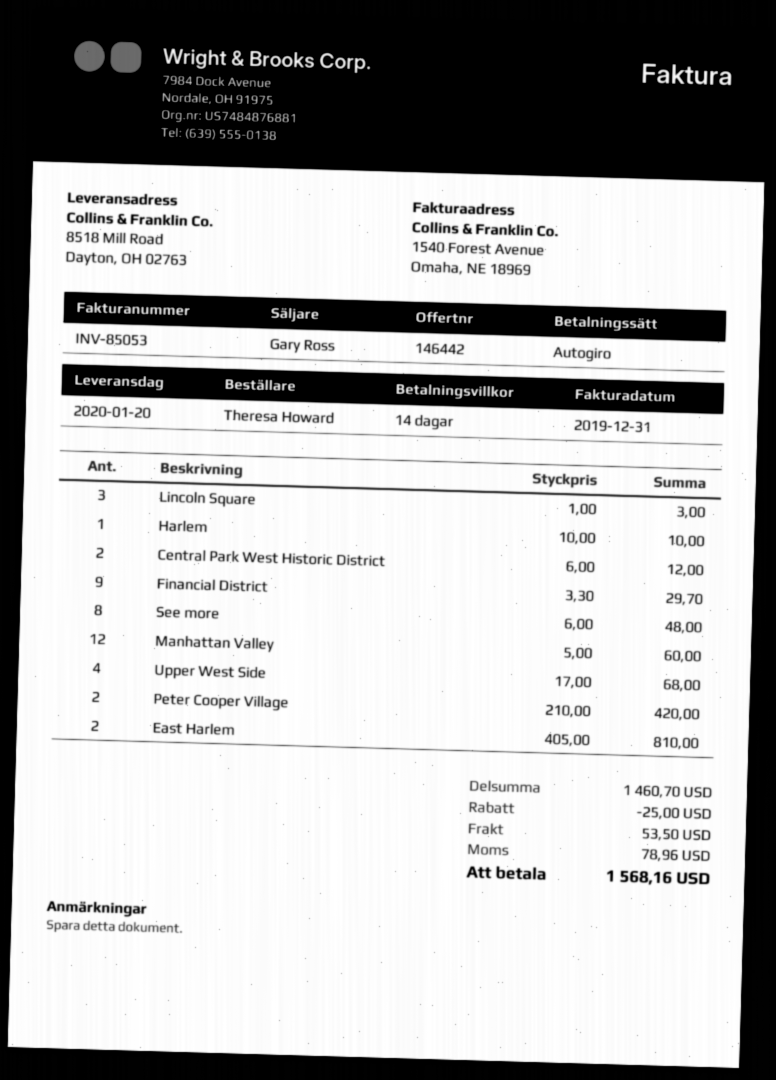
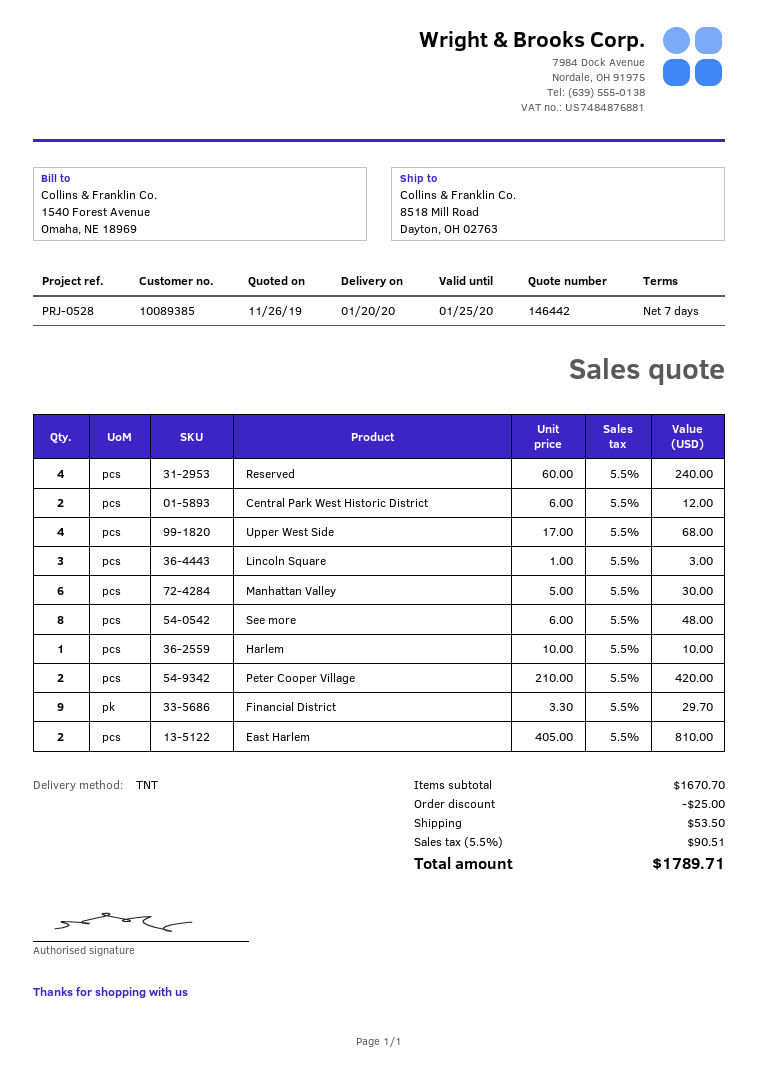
payment terms: 14 days -> 7 days
Manhattan Valley: 12 x 5.00 = 60.00 -> 6 x 5.00 = 30.00
Reserved: none -> 4 x 60.00 = 240.00
subtotal: 1460.70 -> 1670.70
tax: 78.96 -> 90.51
total: 1568.16 -> 1789.71

